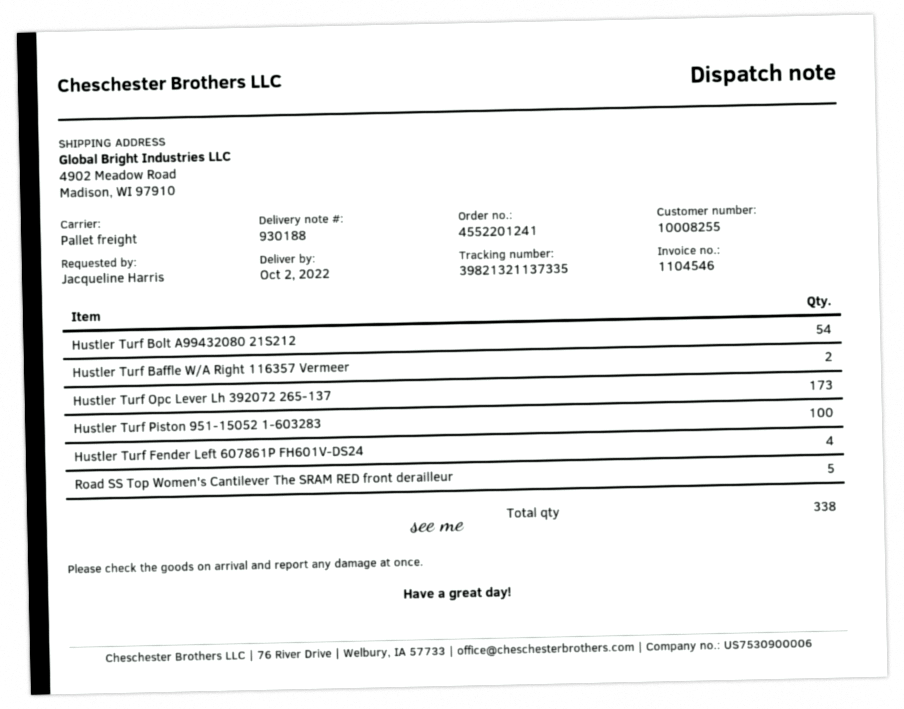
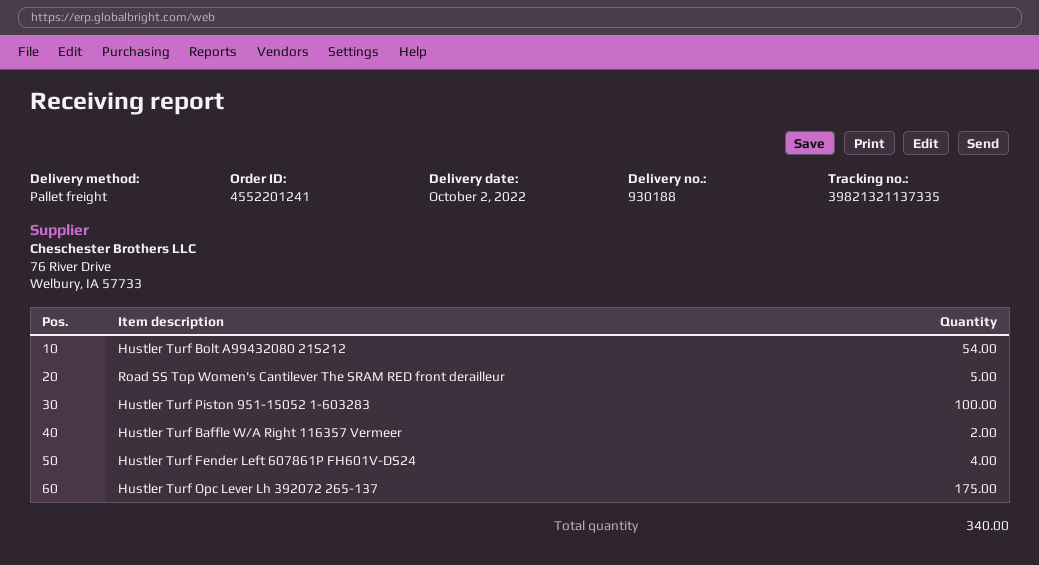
Hustler Turf Opc Lever Lh 392072 265-137: 173 -> 175
total quantity: 338 -> 340

